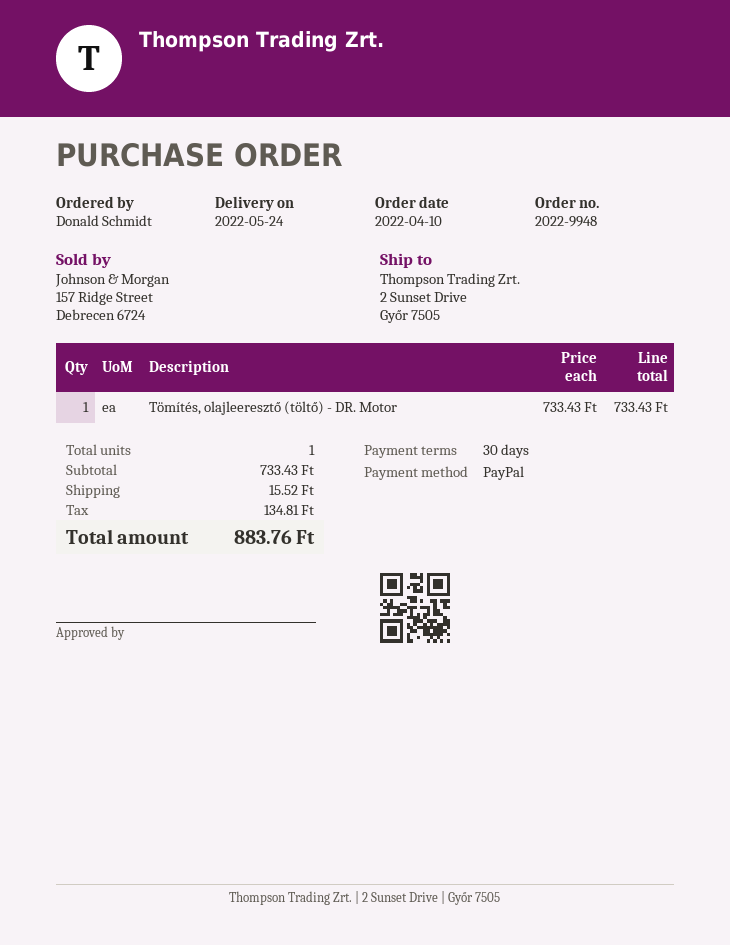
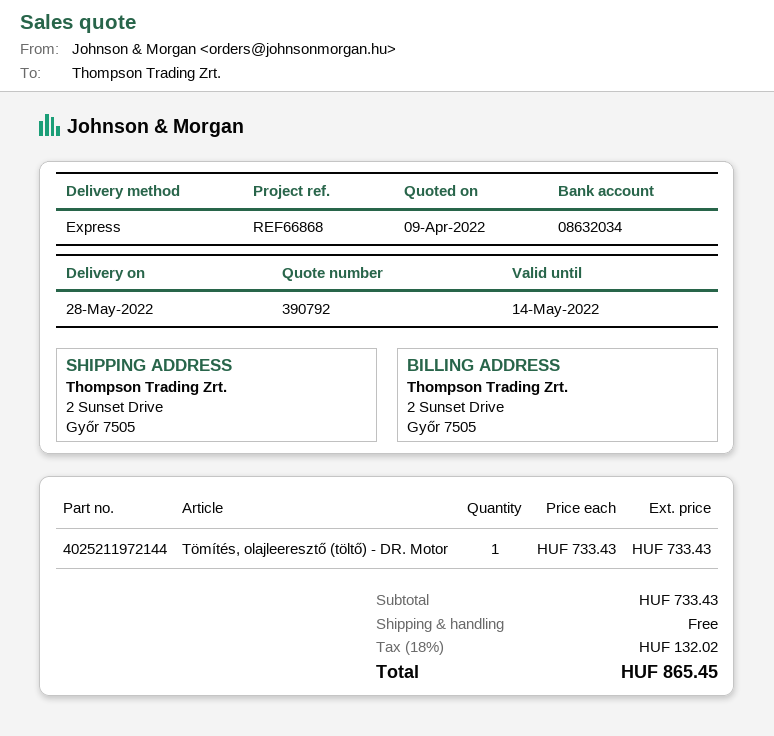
delivery date: 2022-05-24 -> 2022-05-28
shipping: 15.52 -> 0.00
tax: 134.81 -> 132.02
total: 883.76 -> 865.45

